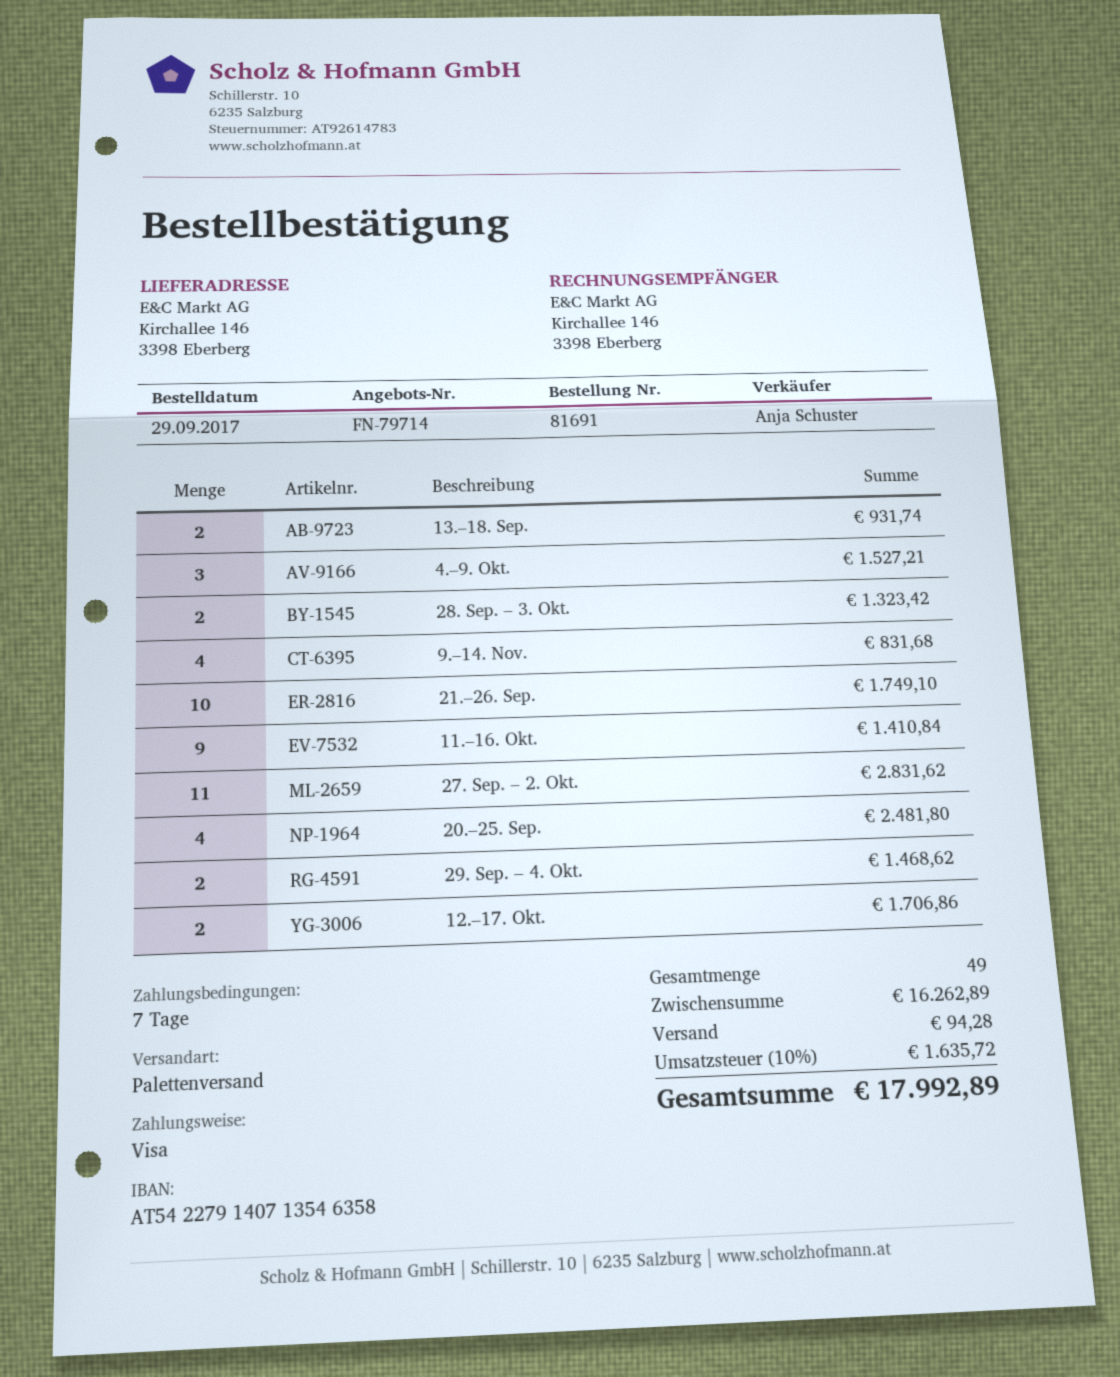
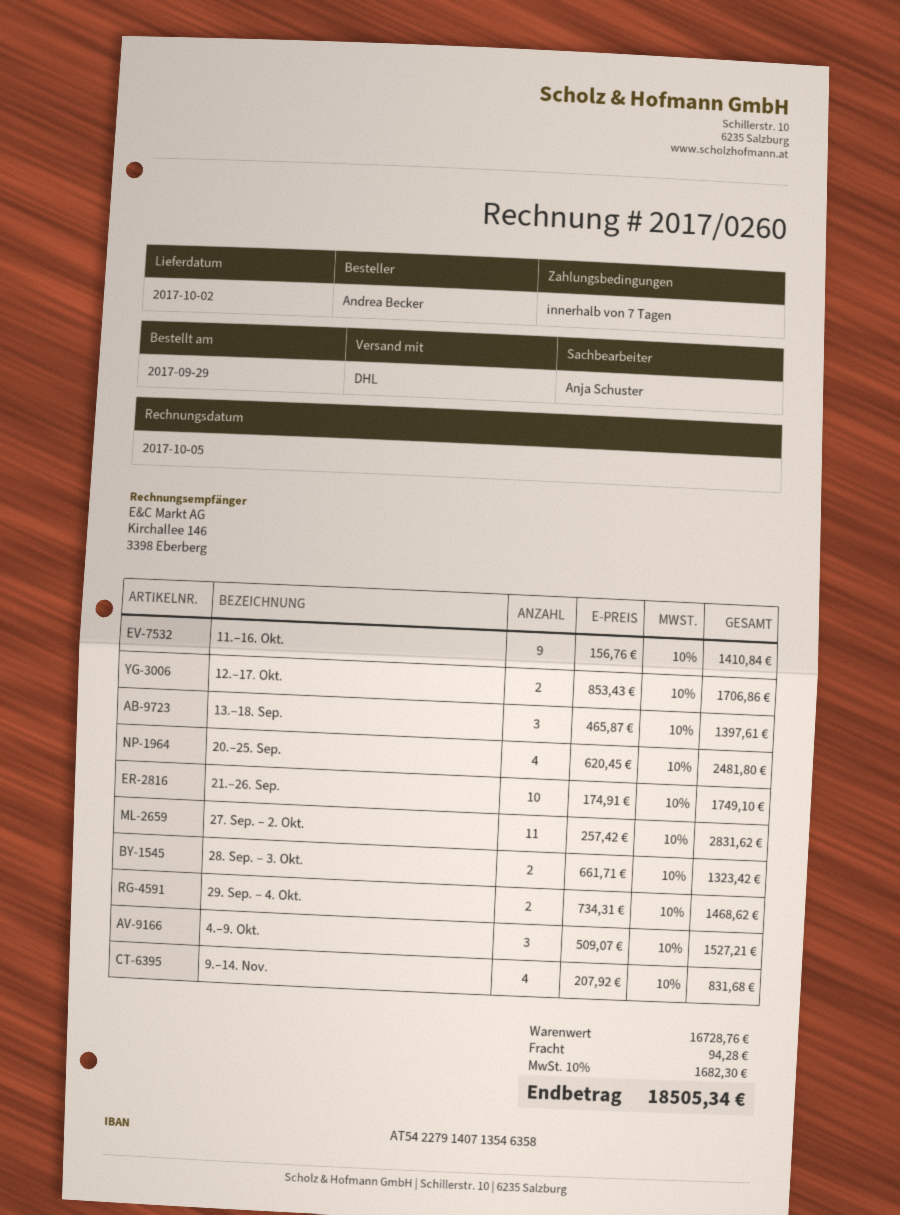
shipping method: pallet freight -> DHL
13.–18. Sep.: 2 for 931.74 -> 3 for 1397.61
subtotal: 16262.89 -> 16728.76
tax: 10% = 1635.72 -> 10% = 1682.30
total: 17992.89 -> 18505.34

